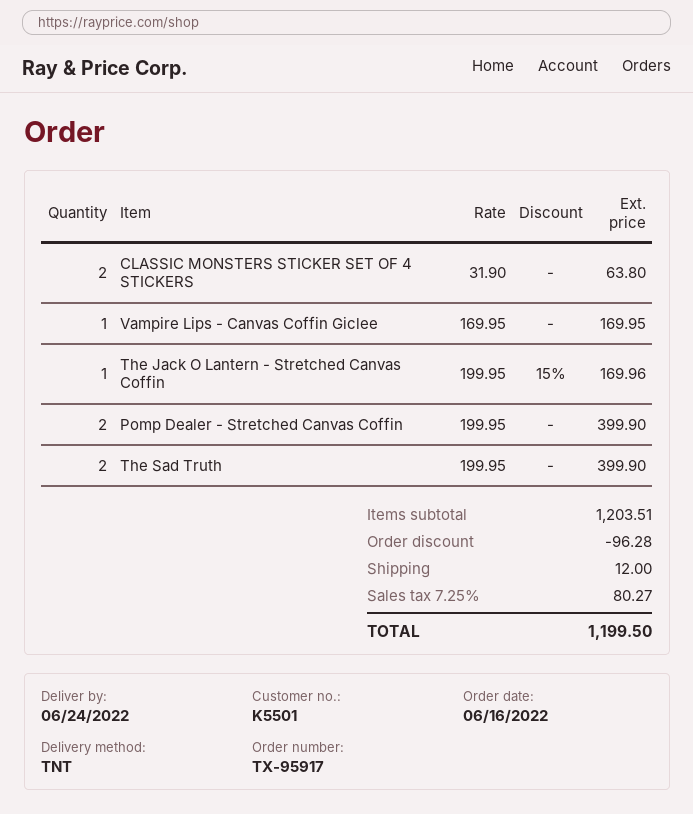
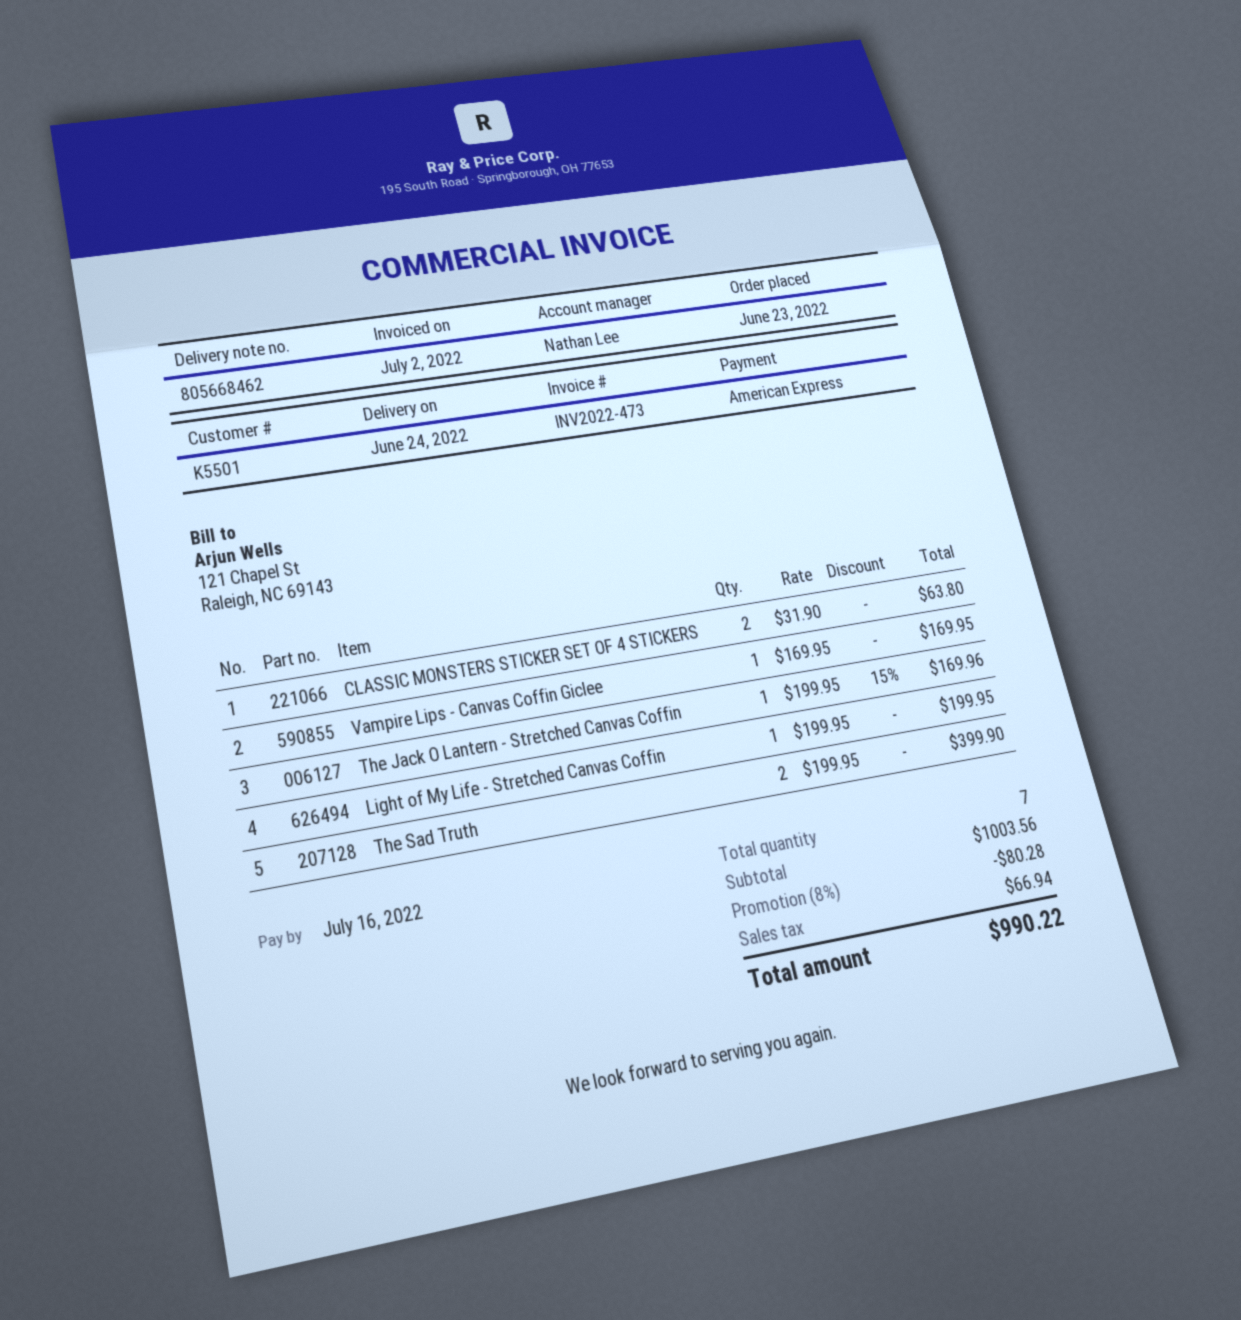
order date: 2022-06-16 -> 2022-06-23
Pomp Dealer - Stretched Canvas Coffin: 2 x 199.95 = 399.90 -> none
Light of My Life - Stretched Canvas Coffin: none -> 1 x 199.95 = 199.95
subtotal: 1203.51 -> 1003.56
discount: 96.28 -> 80.28
shipping: 12.00 -> none
tax: 80.27 -> 66.94
total: 1199.50 -> 990.22

